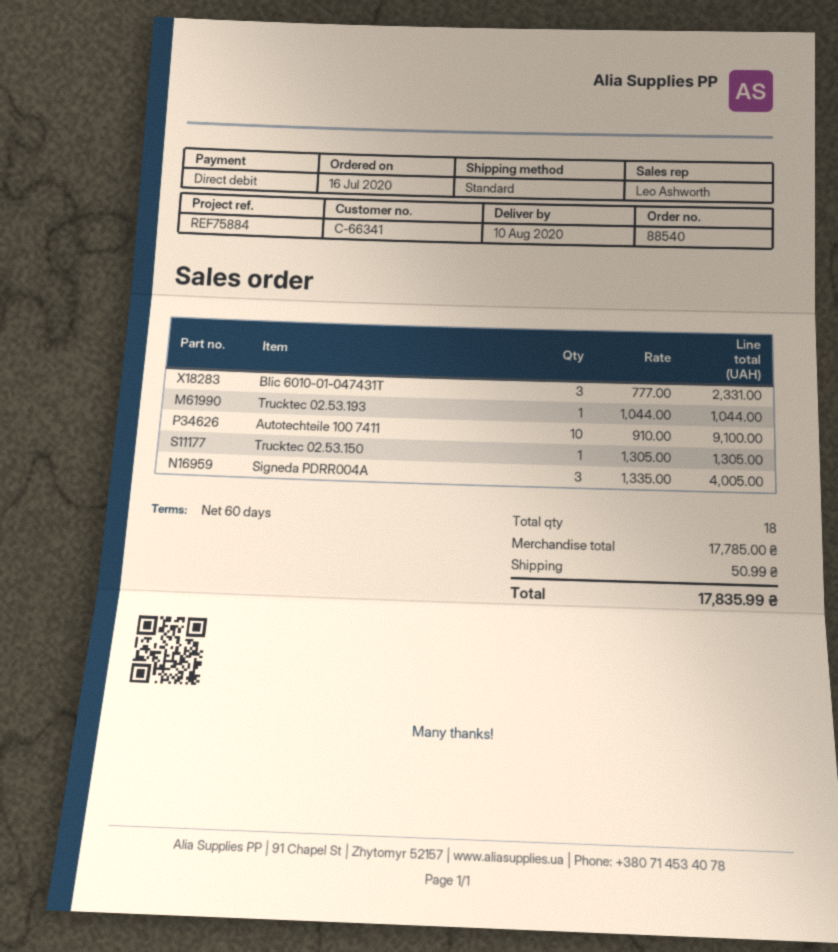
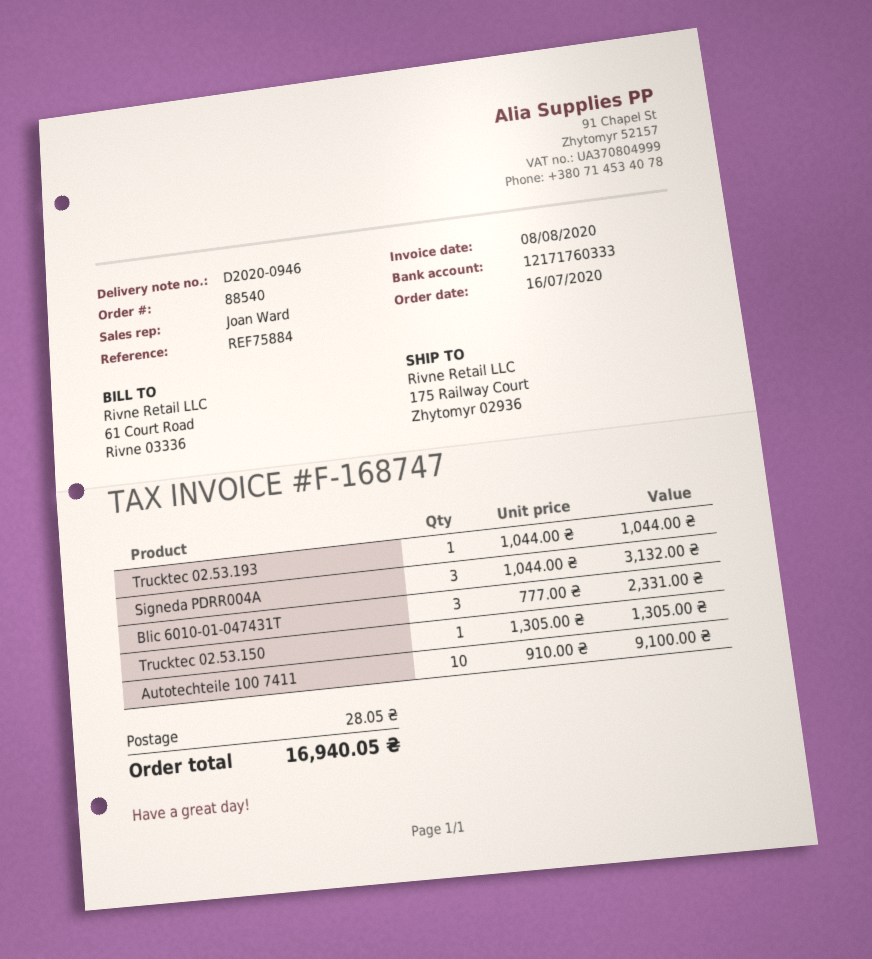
sales rep: Leo Ashworth -> Joan Ward
Signeda PDRR004A: 3 x 1335.00 = 4005.00 -> 3 x 1044.00 = 3132.00
shipping: 50.99 -> 28.05
total: 17835.99 -> 16940.05

